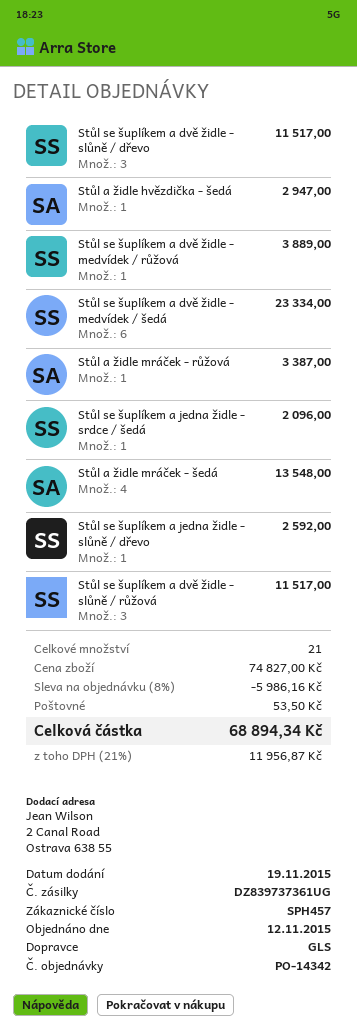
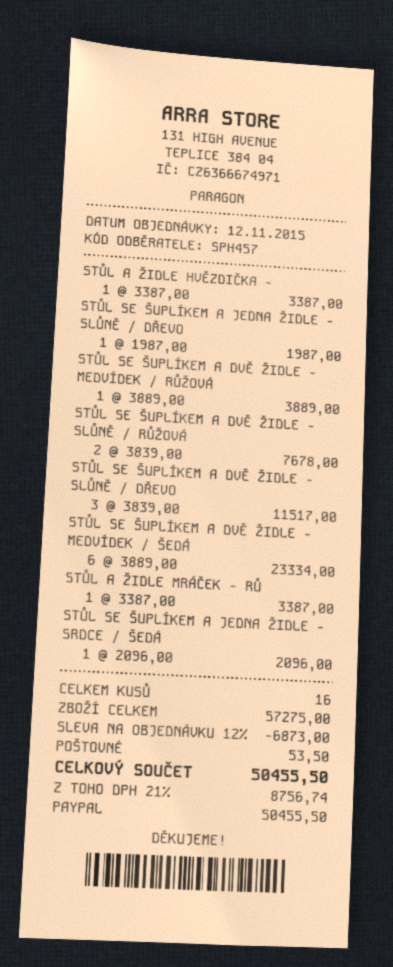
Stůl a židle hvězdička - šedá: 1 for 2947.00 -> 1 for 3387.00
Stůl a židle mráček - šedá: 4 for 13548.00 -> none
Stůl se šuplíkem a jedna židle - slůně / dřevo: 1 for 2592.00 -> 1 for 1987.00
Stůl se šuplíkem a dvě židle - slůně / růžová: 3 for 11517.00 -> 2 for 7678.00
total quantity: 21 -> 16
subtotal: 74827.00 -> 57275.00
discount: 8% = 5986.16 -> 12% = 6873.00
tax: 21% = 11956.87 -> 21% = 8756.74
total: 68894.34 -> 50455.50

